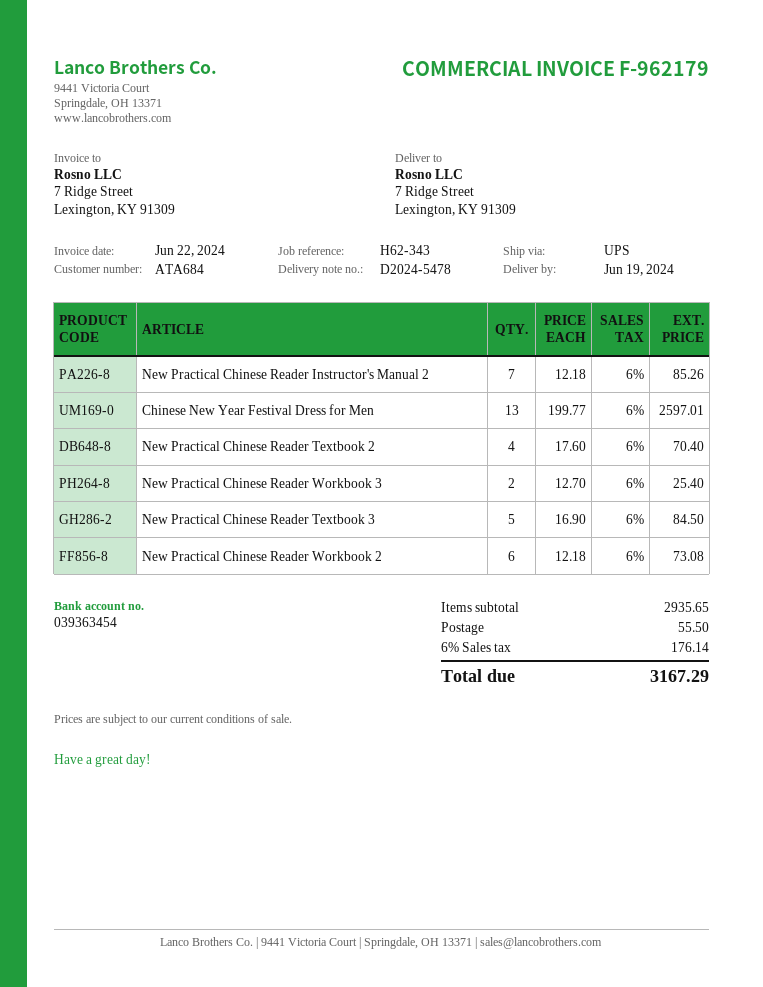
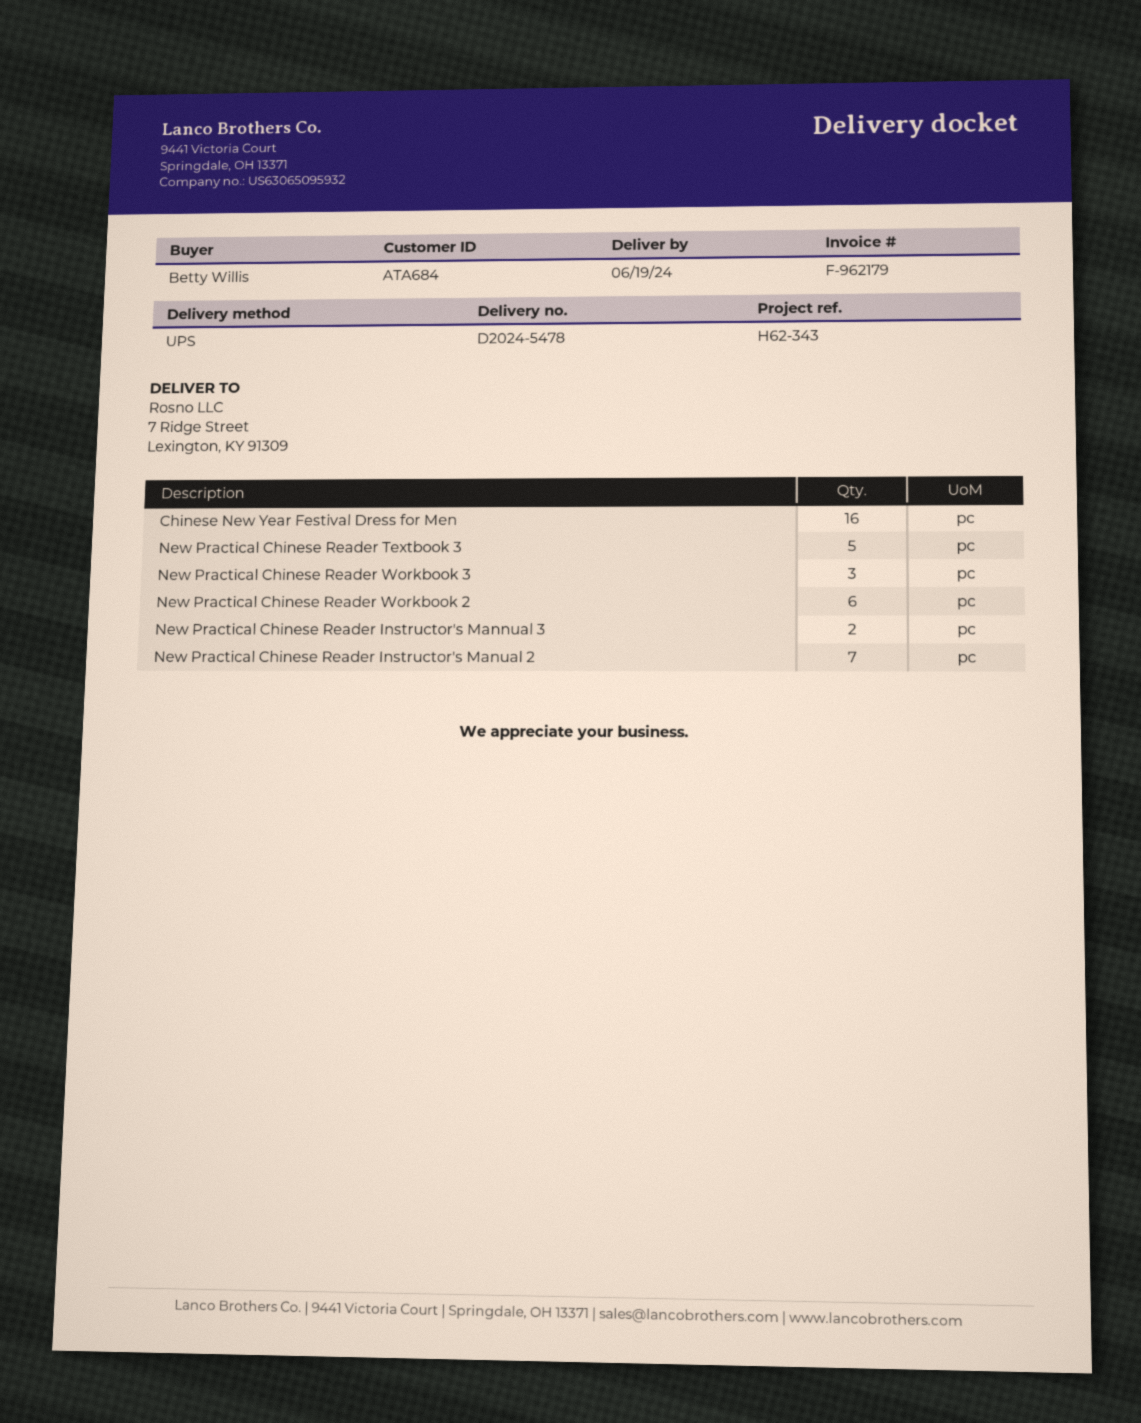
Chinese New Year Festival Dress for Men: 13 -> 16
New Practical Chinese Reader Textbook 2: 4 -> none
New Practical Chinese Reader Workbook 3: 2 -> 3
New Practical Chinese Reader Instructor's Mannual 3: none -> 2

